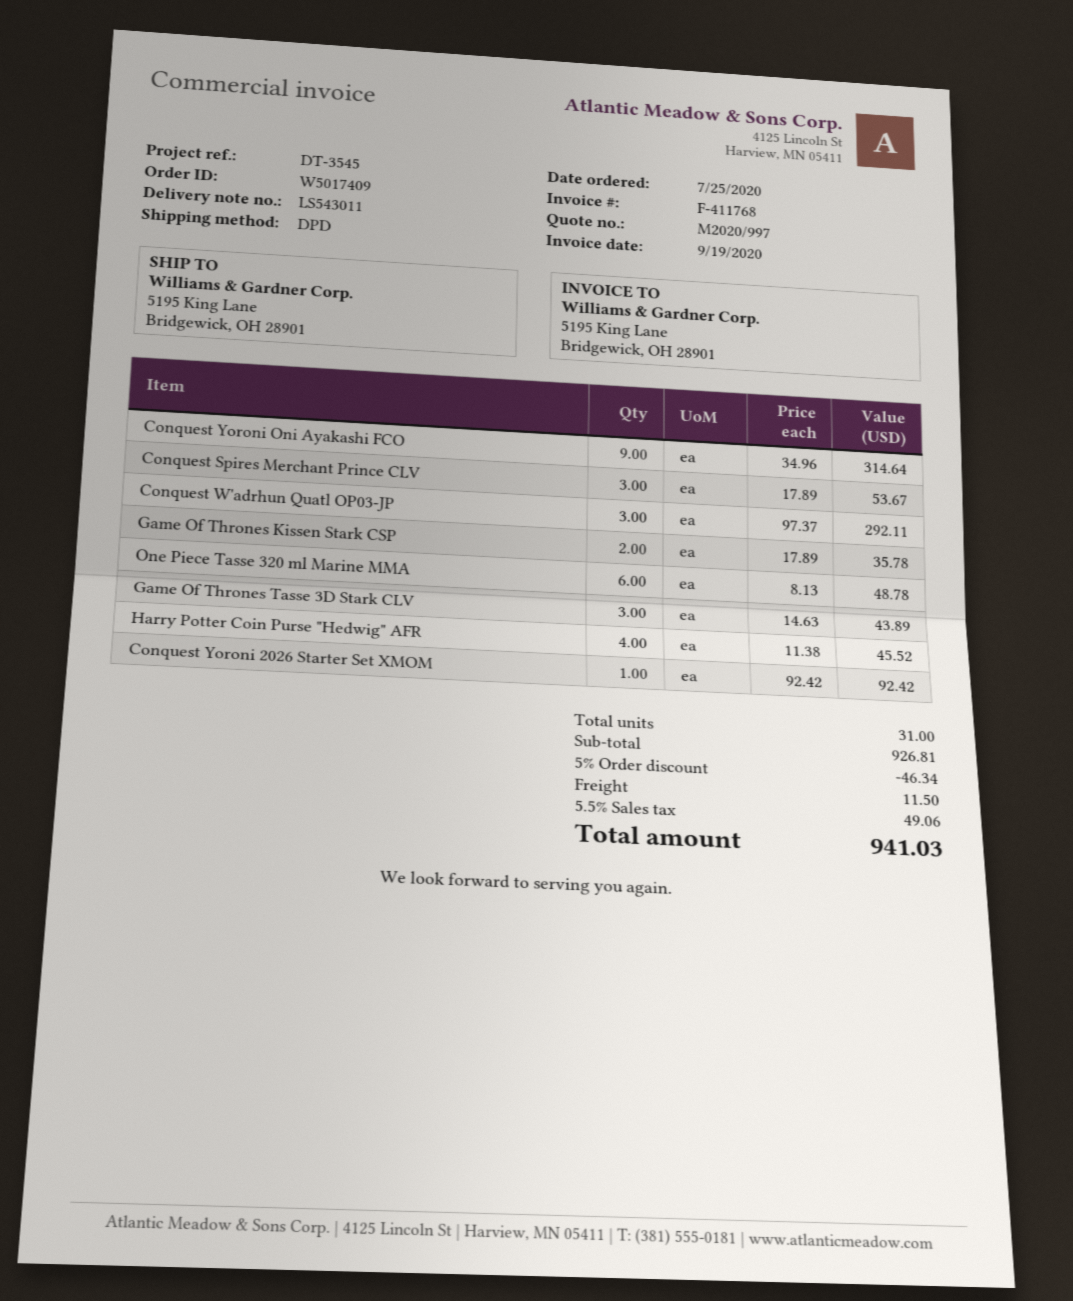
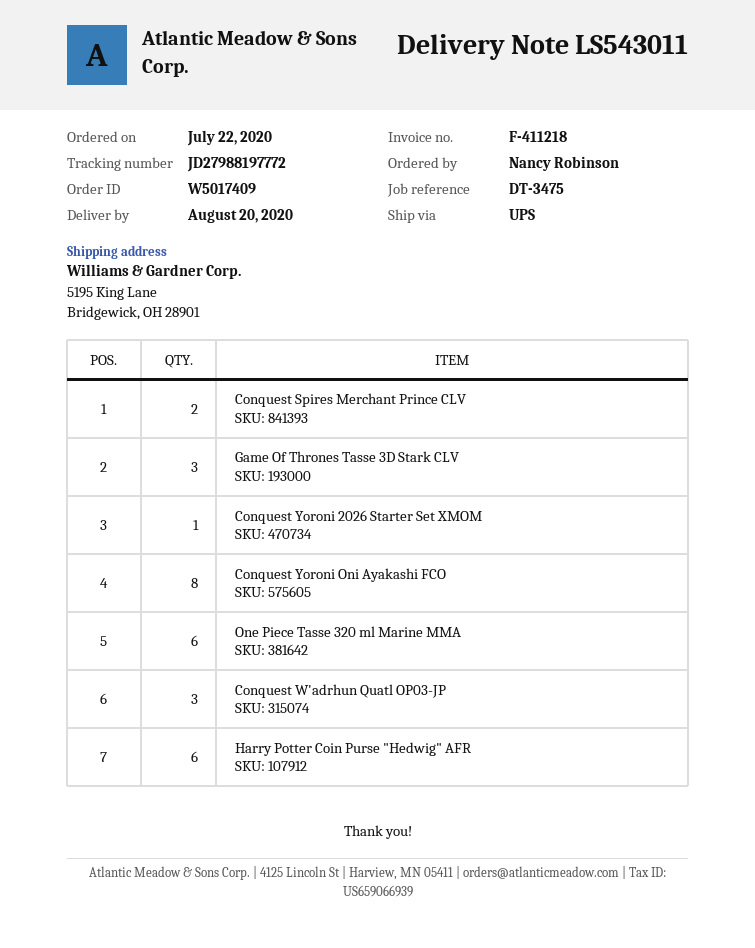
order date: 2020-07-25 -> 2020-07-22
invoice number: F-411768 -> F-411218
reference: DT-3545 -> DT-3475
shipping method: DPD -> UPS
Conquest Yoroni Oni Ayakashi FCO: 9 -> 8
Conquest Spires Merchant Prince CLV: 3 -> 2
Game Of Thrones Kissen Stark CSP: 2 -> none
Harry Potter Coin Purse "Hedwig" AFR: 4 -> 6

